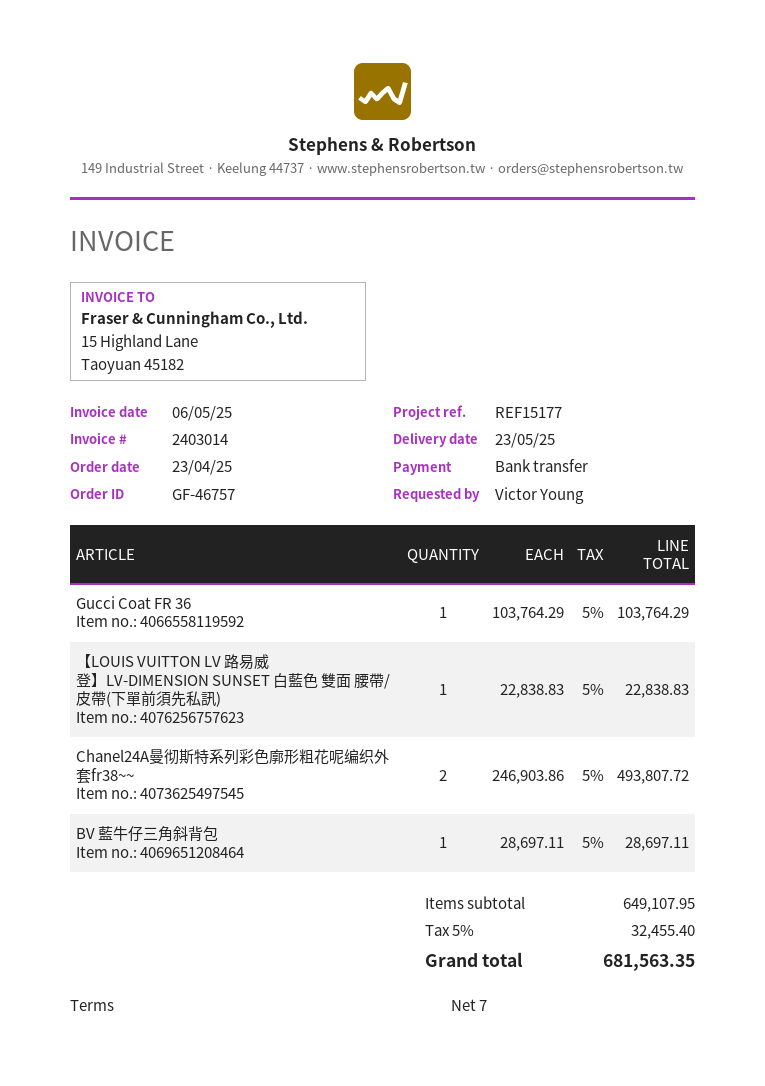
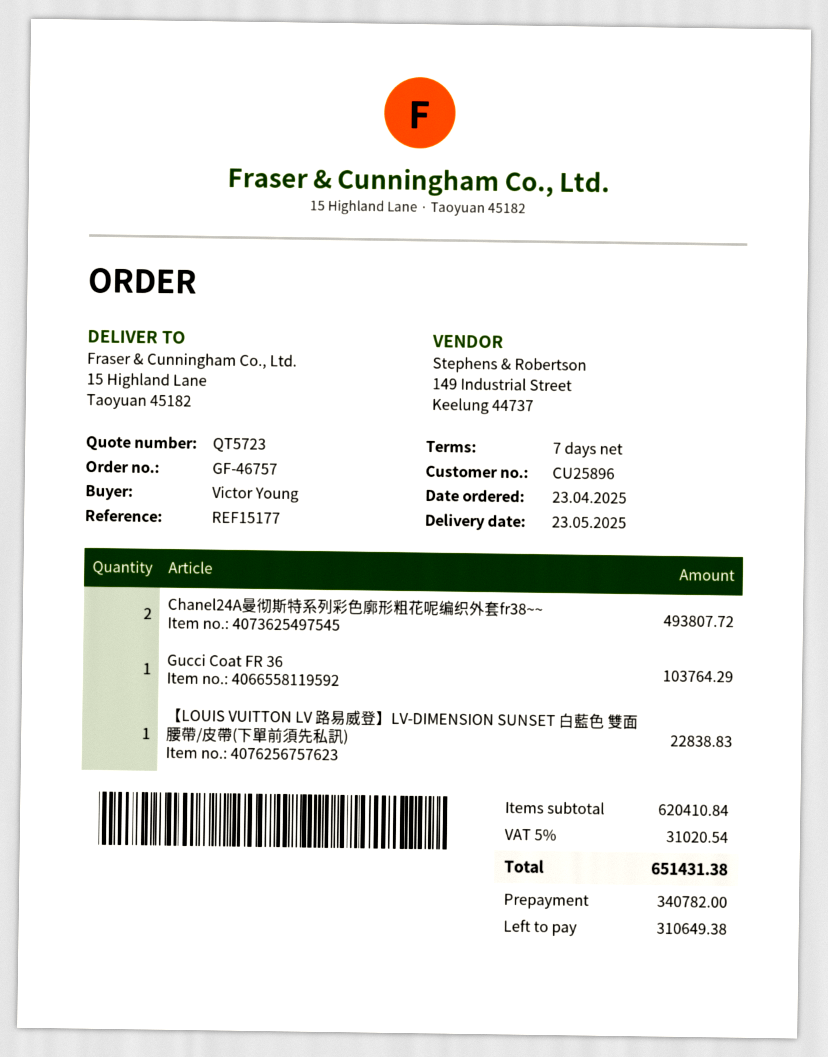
BV 藍牛仔三角斜背包: 1 for 28697.11 -> none
subtotal: 649107.95 -> 620410.84
tax: 5% = 32455.40 -> 5% = 31020.54
total: 681563.35 -> 651431.38

